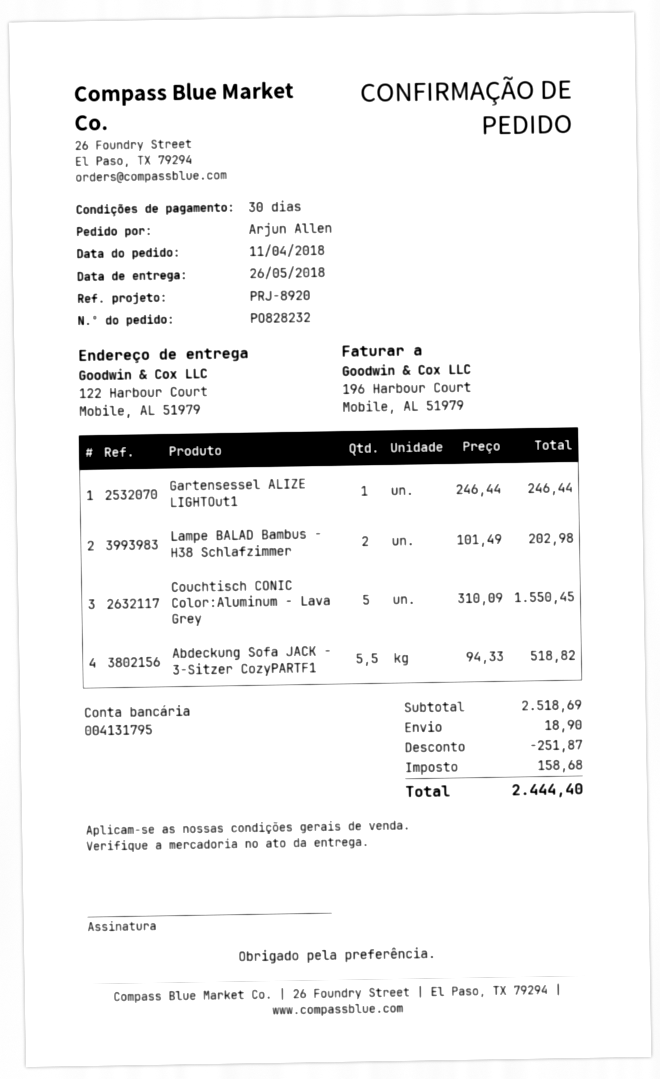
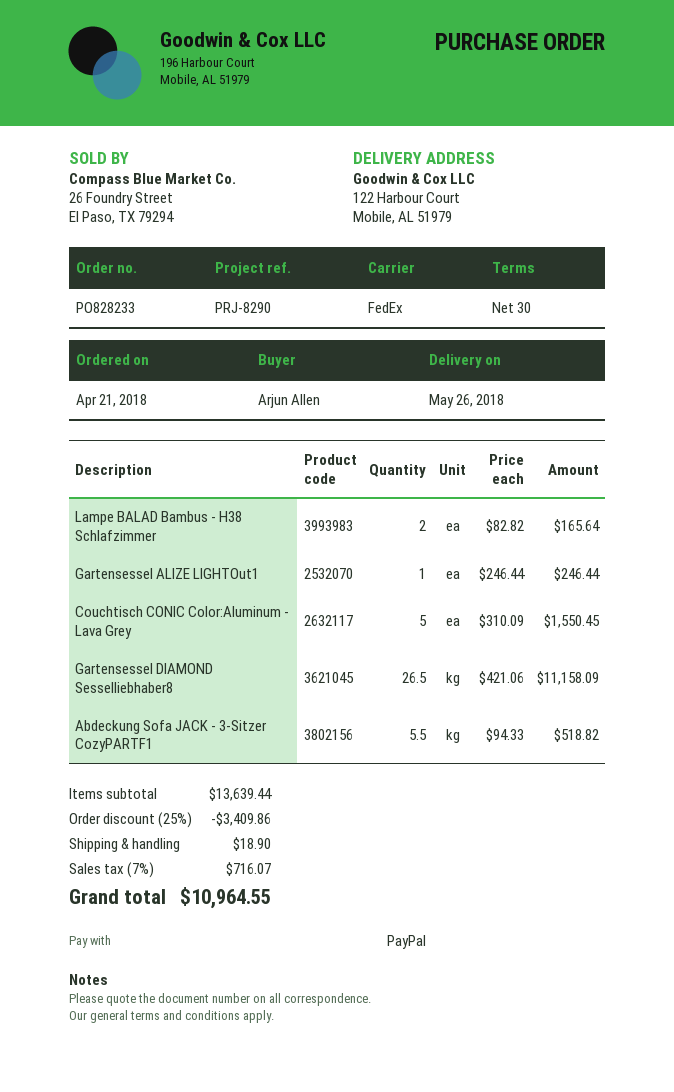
order number: PO828232 -> PO828233
order date: 2018-04-11 -> 2018-04-21
reference: PRJ-8920 -> PRJ-8290
Lampe BALAD Bambus - H38 Schlafzimmer: 2 x 101.49 = 202.98 -> 2 x 82.82 = 165.64
Gartensessel DIAMOND Sesselliebhaber8: none -> 26.5 x 421.06 = 11158.09
subtotal: 2518.69 -> 13639.44
discount: 251.87 -> 3409.86
tax: 158.68 -> 716.07
total: 2444.40 -> 10964.55

